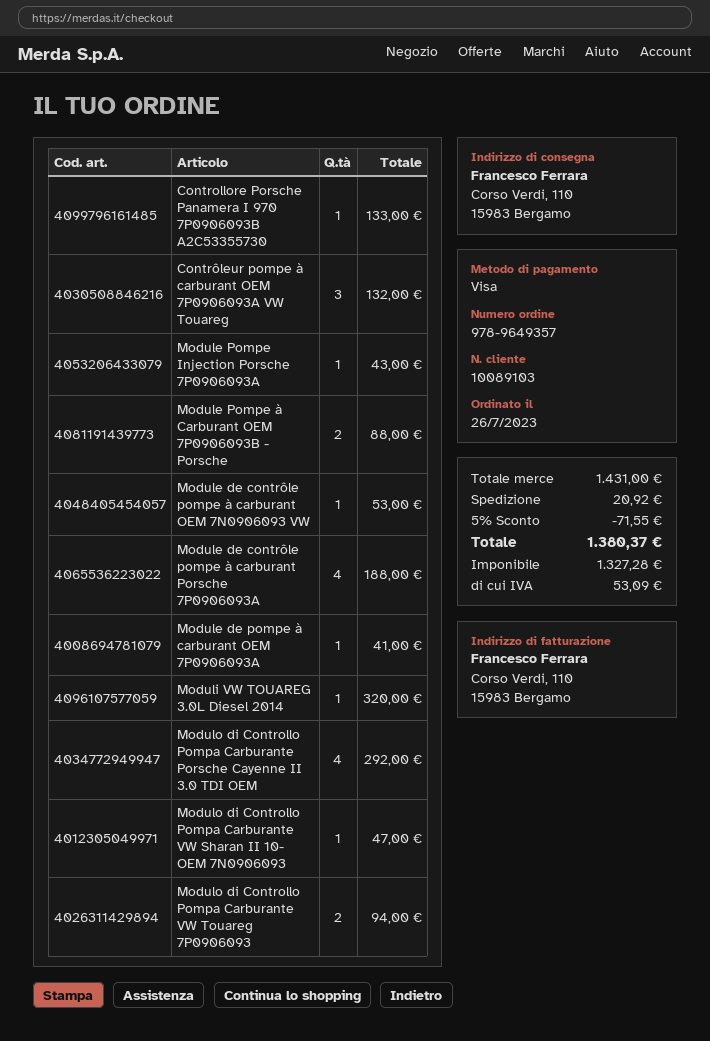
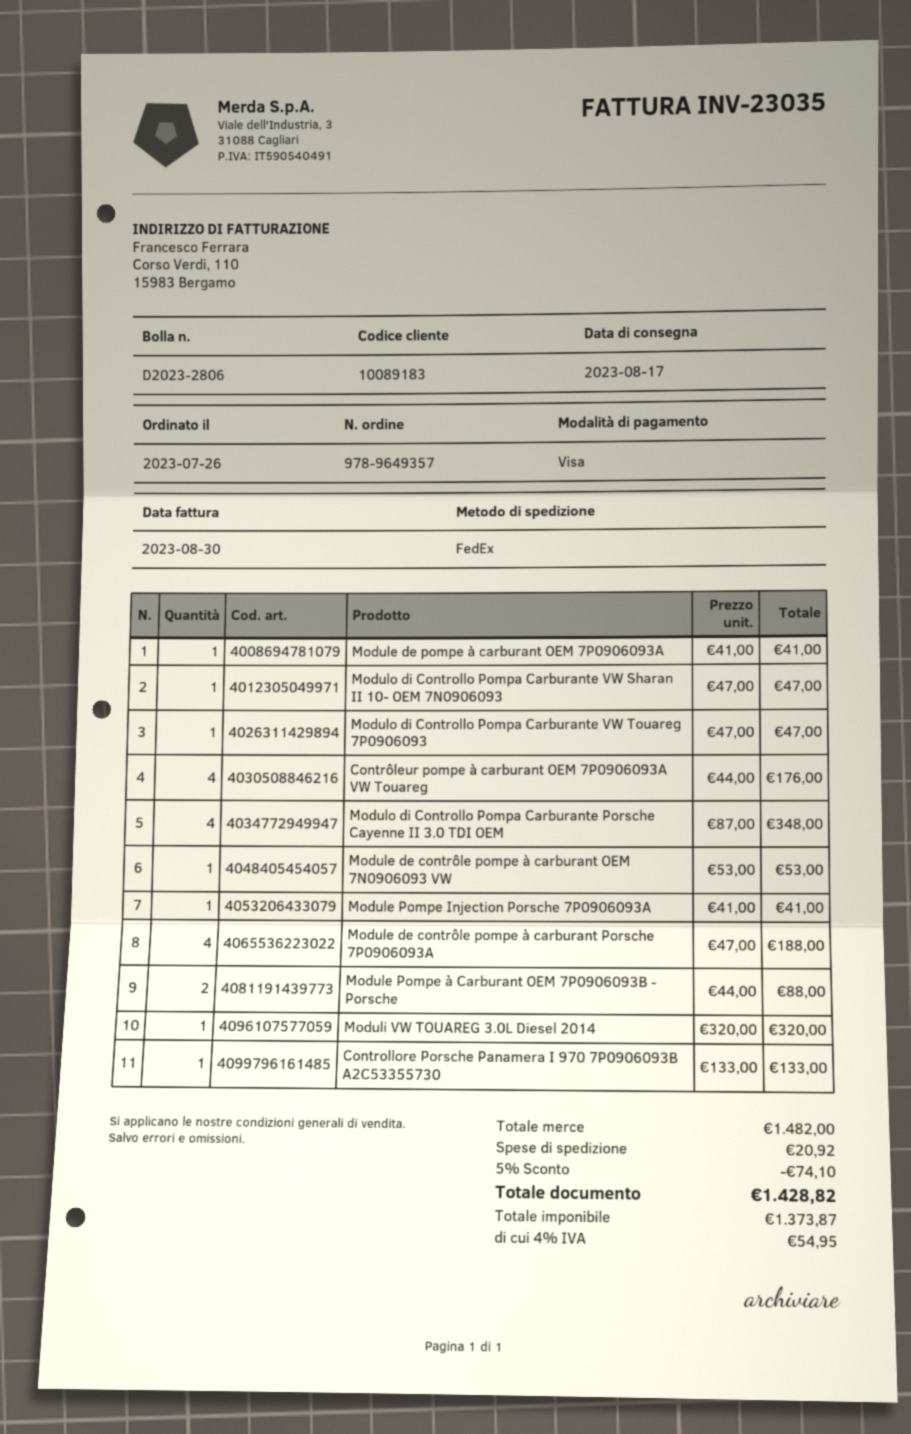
customer number: 10089103 -> 10089183
Contrôleur pompe à carburant OEM 7P0906093A VW Touareg: 3 for 132.00 -> 4 for 176.00
Module Pompe Injection Porsche 7P0906093A: 1 for 43.00 -> 1 for 41.00
Modulo di Controllo Pompa Carburante Porsche Cayenne II 3.0 TDI OEM: 4 for 292.00 -> 4 for 348.00
Modulo di Controllo Pompa Carburante VW Touareg 7P0906093: 2 for 94.00 -> 1 for 47.00
subtotal: 1431.00 -> 1482.00
discount: 5% = 71.55 -> 5% = 74.10
net: 1327.28 -> 1373.87
tax: 53.09 -> 54.95
total: 1380.37 -> 1428.82

